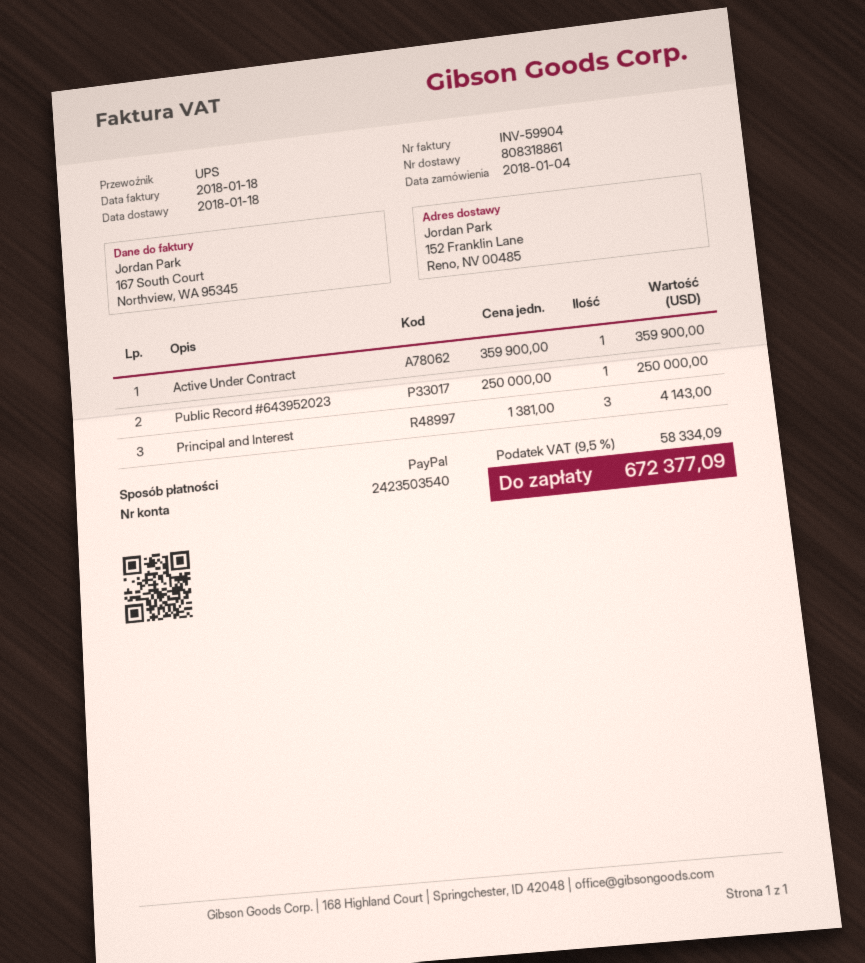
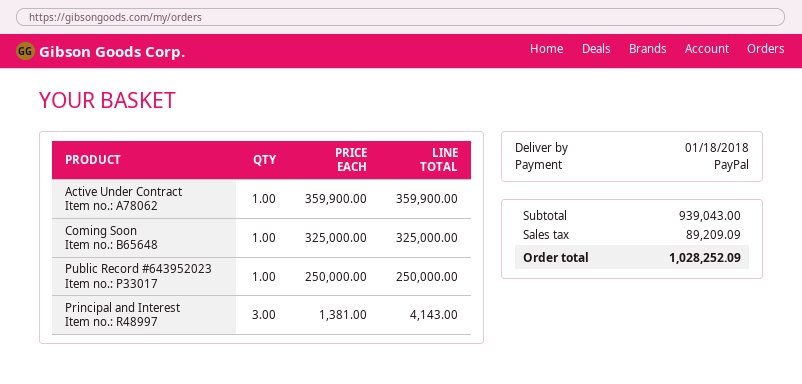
Coming Soon: none -> 1 x 325000.00 = 325000.00
tax: 58334.09 -> 89209.09
total: 672377.09 -> 1028252.09

